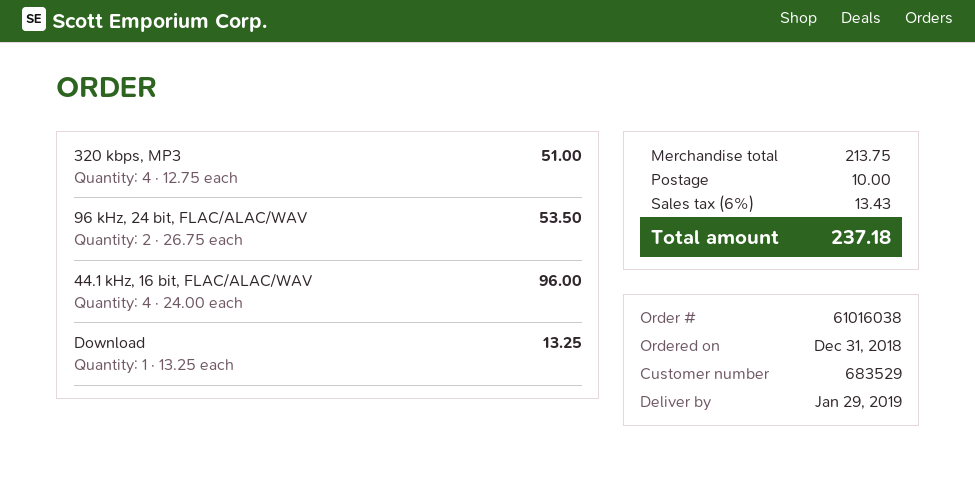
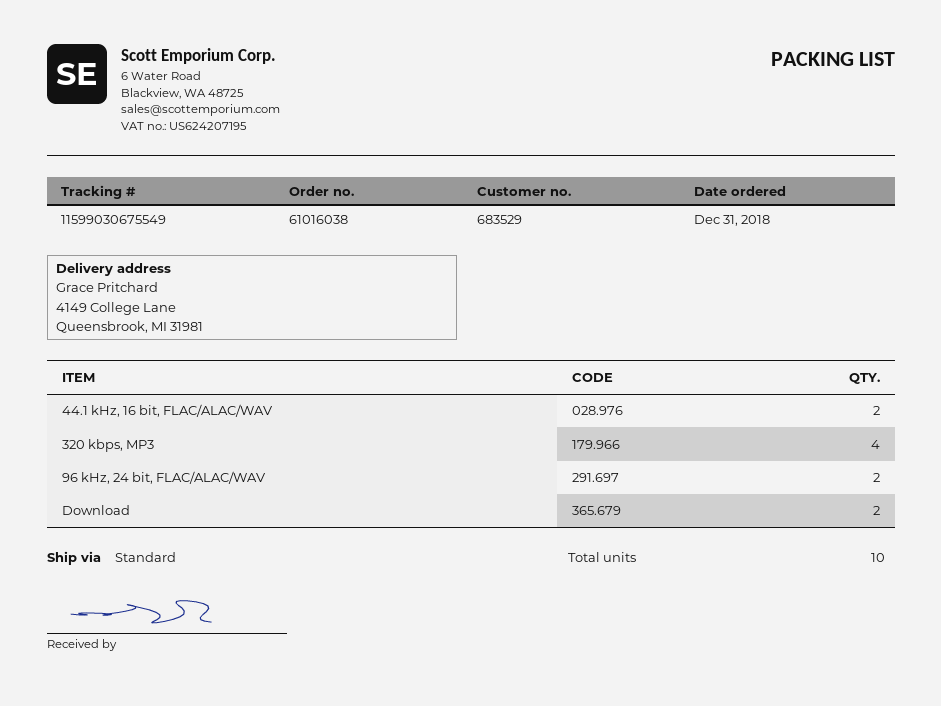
44.1 kHz, 16 bit, FLAC/ALAC/WAV: 4 -> 2
Download: 1 -> 2

